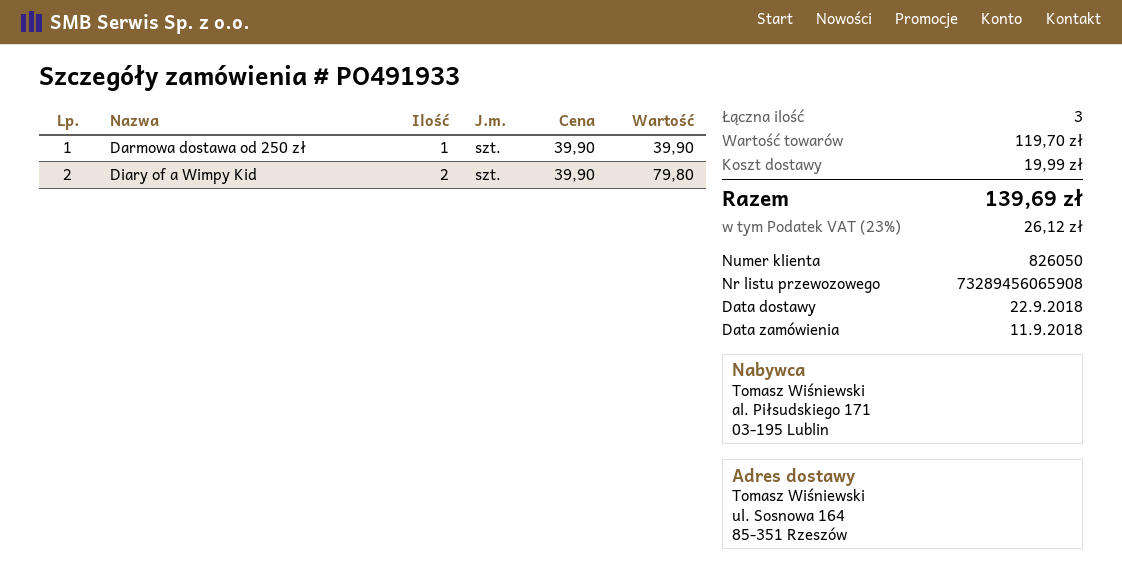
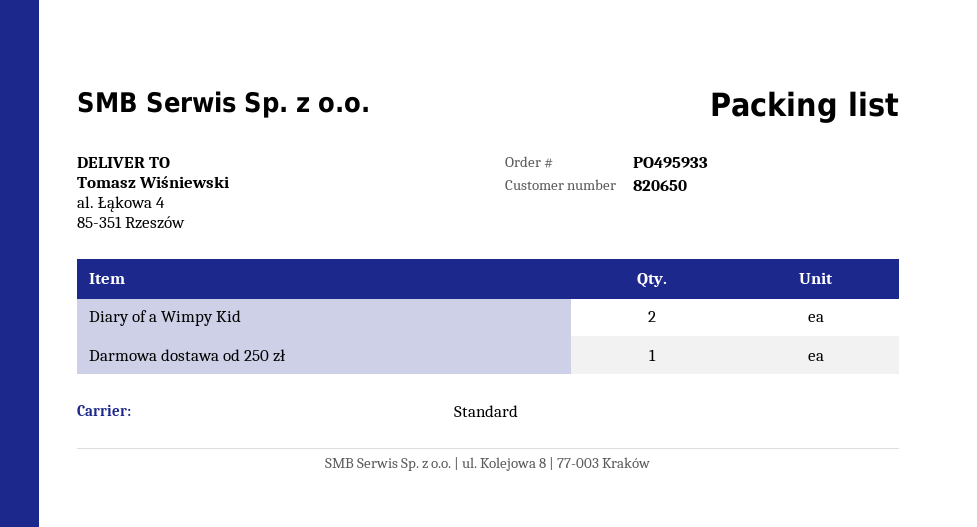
order number: PO491933 -> PO495933
customer number: 826050 -> 820650
ship to: ul. Sosnowa 164, 85-351 Rzeszów -> al. Łąkowa 4, 85-351 Rzeszów

